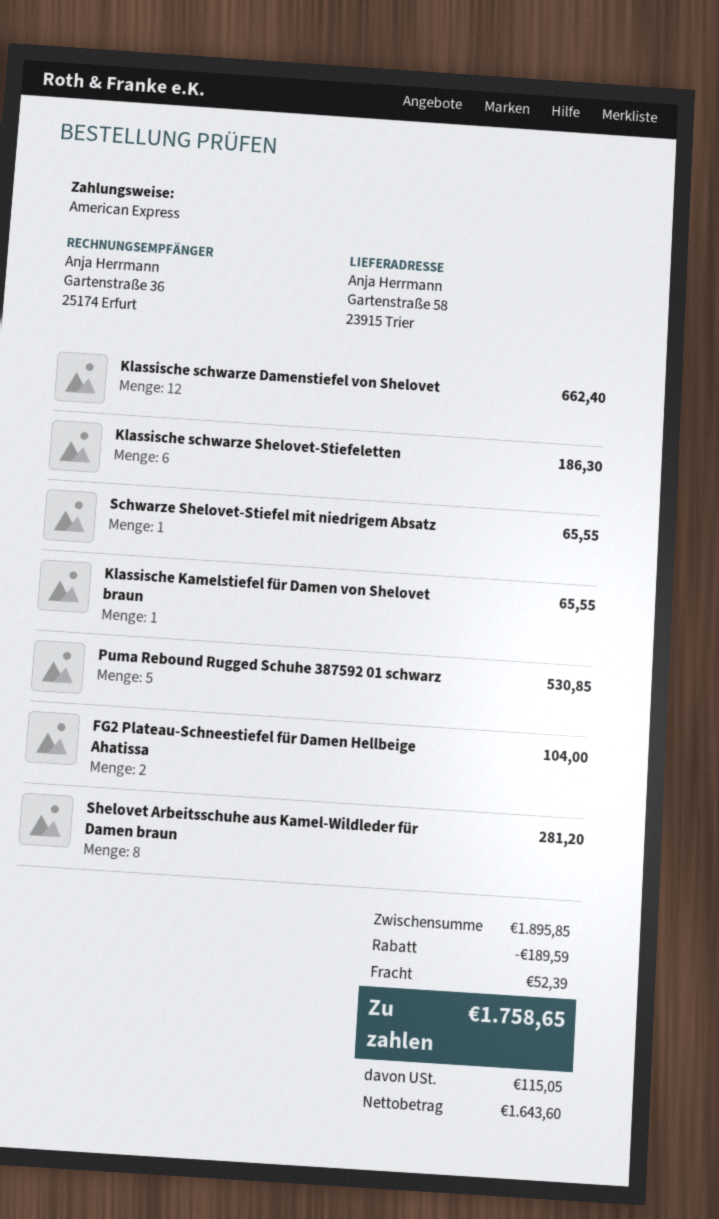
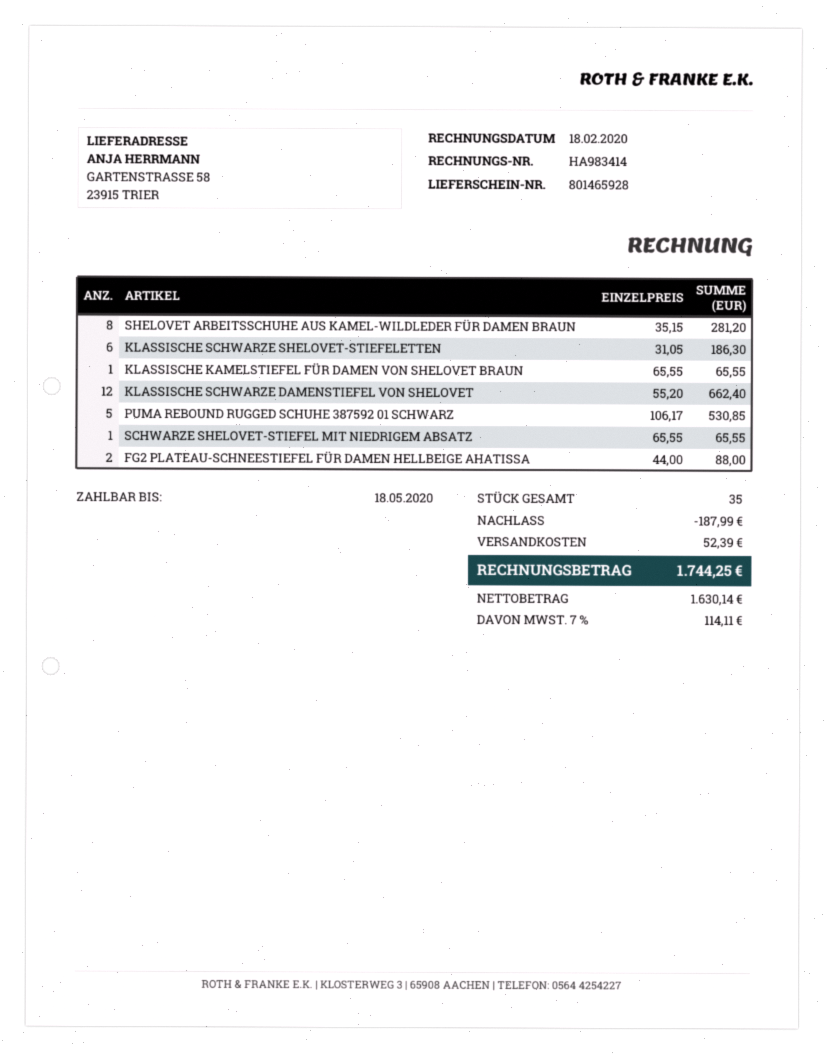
FG2 Plateau-Schneestiefel für Damen Hellbeige Ahatissa: 2 for 104.00 -> 2 for 88.00
discount: 189.59 -> 187.99
net: 1643.60 -> 1630.14
tax: 115.05 -> 114.11
total: 1758.65 -> 1744.25

